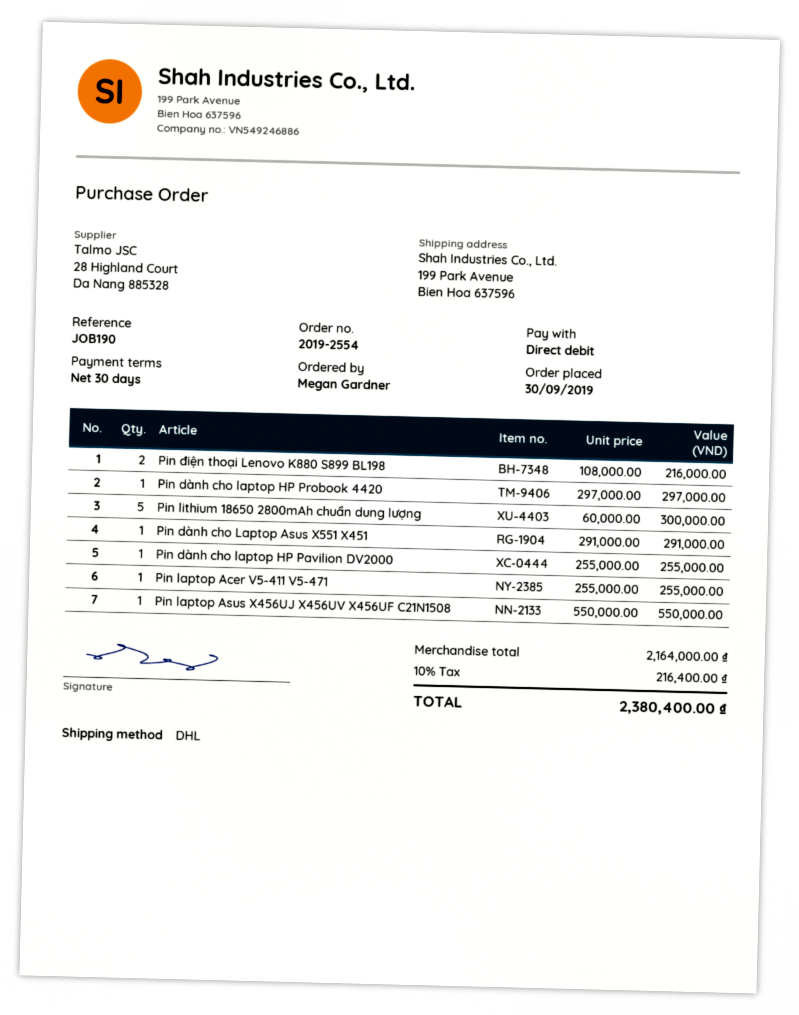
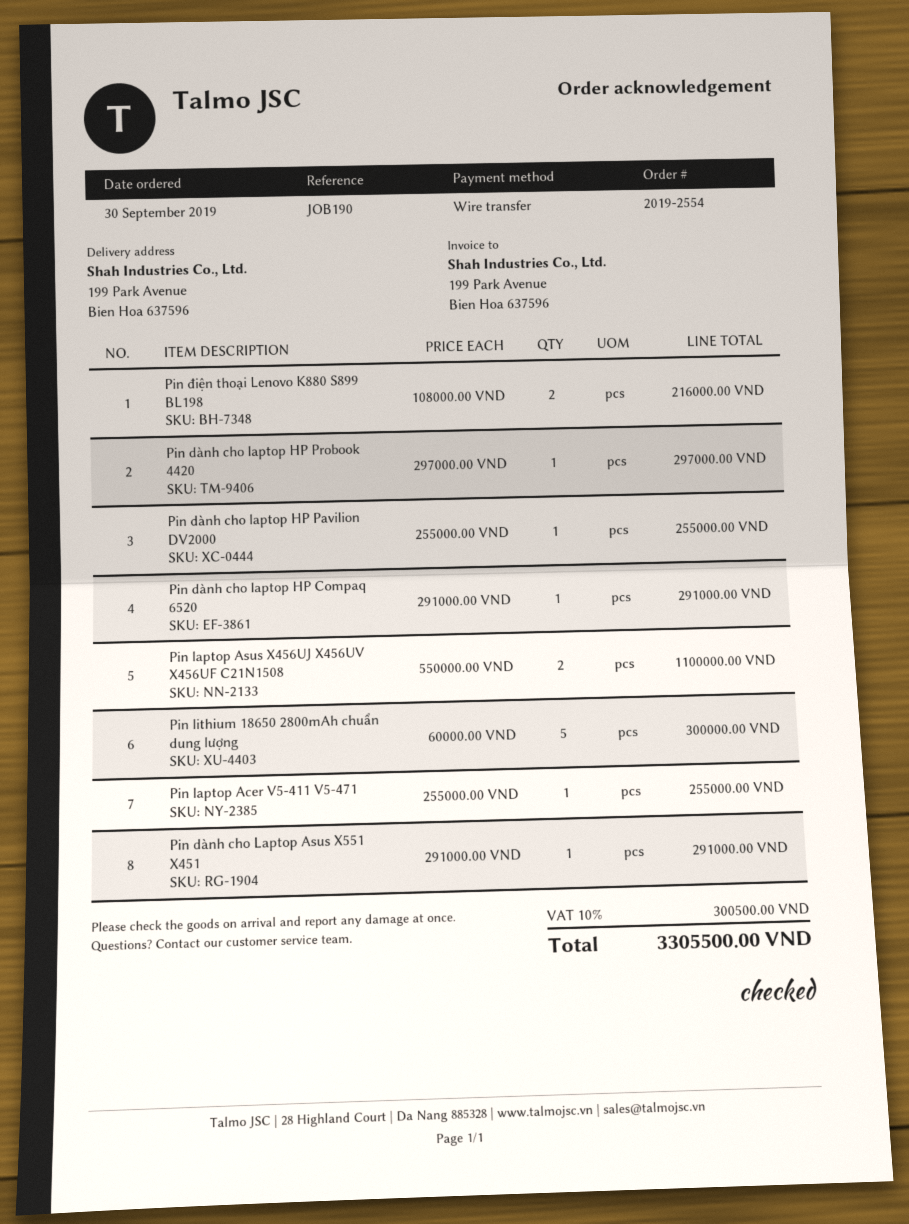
payment method: direct debit -> bank transfer
Pin laptop Asus X456UJ X456UV X456UF C21N1508: 1 x 550000.00 = 550000.00 -> 2 x 550000.00 = 1100000.00
Pin dành cho laptop HP Compaq 6520: none -> 1 x 291000.00 = 291000.00
tax: 10% = 216400.00 -> 10% = 300500.00
total: 2380400.00 -> 3305500.00

